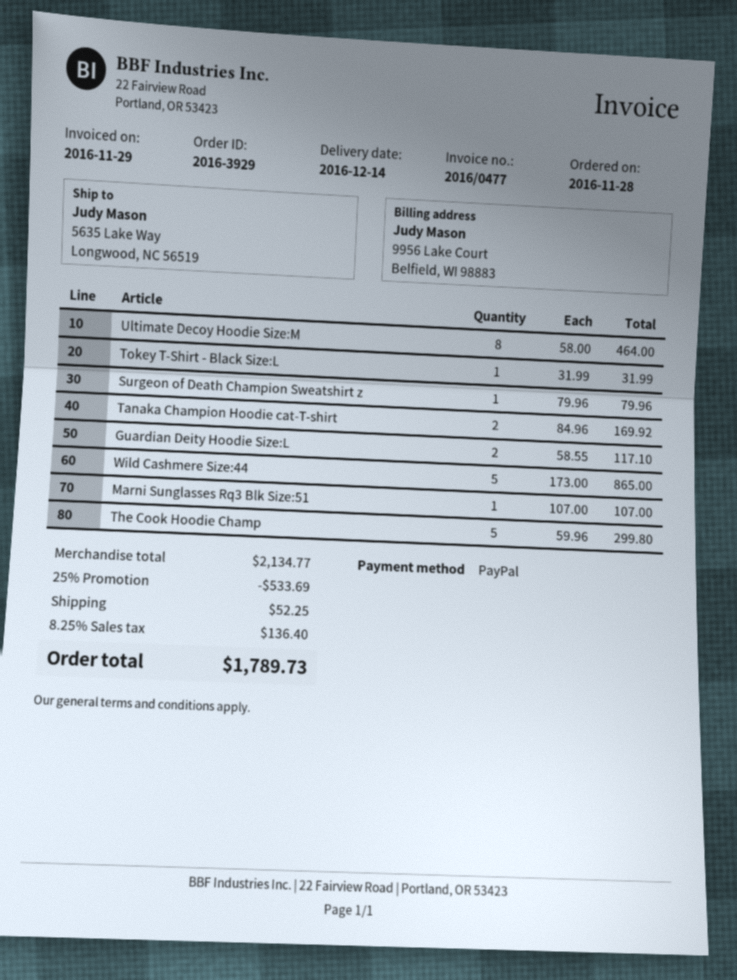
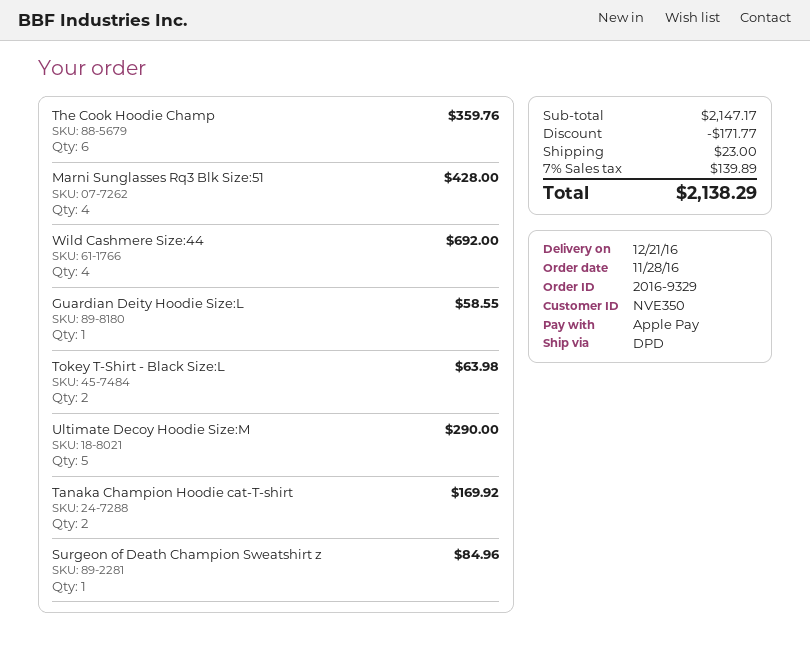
order number: 2016-3929 -> 2016-9329
delivery date: 2016-12-14 -> 2016-12-21
payment method: PayPal -> Apple Pay
Ultimate Decoy Hoodie Size:M: 8 for 464.00 -> 5 for 290.00
Tokey T-Shirt - Black Size:L: 1 for 31.99 -> 2 for 63.98
Surgeon of Death Champion Sweatshirt z: 1 for 79.96 -> 1 for 84.96
Guardian Deity Hoodie Size:L: 2 for 117.10 -> 1 for 58.55
Wild Cashmere Size:44: 5 for 865.00 -> 4 for 692.00
Marni Sunglasses Rq3 Blk Size:51: 1 for 107.00 -> 4 for 428.00
The Cook Hoodie Champ: 5 for 299.80 -> 6 for 359.76
subtotal: 2134.77 -> 2147.17
discount: 533.69 -> 171.77
shipping: 52.25 -> 23.00
tax: 8.25% = 136.40 -> 7% = 139.89
total: 1789.73 -> 2138.29

